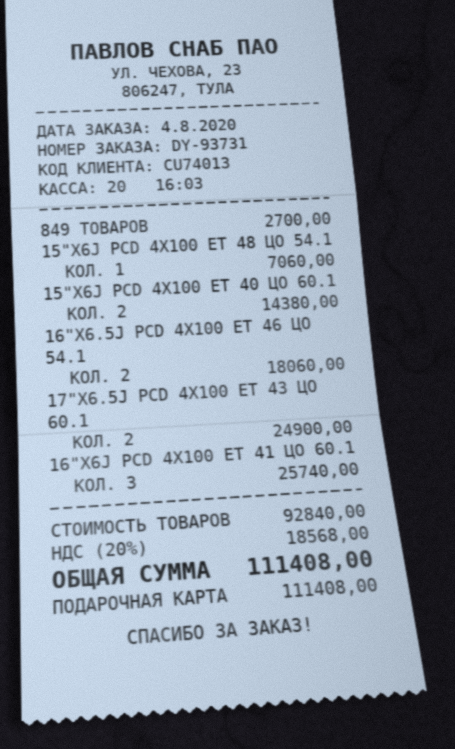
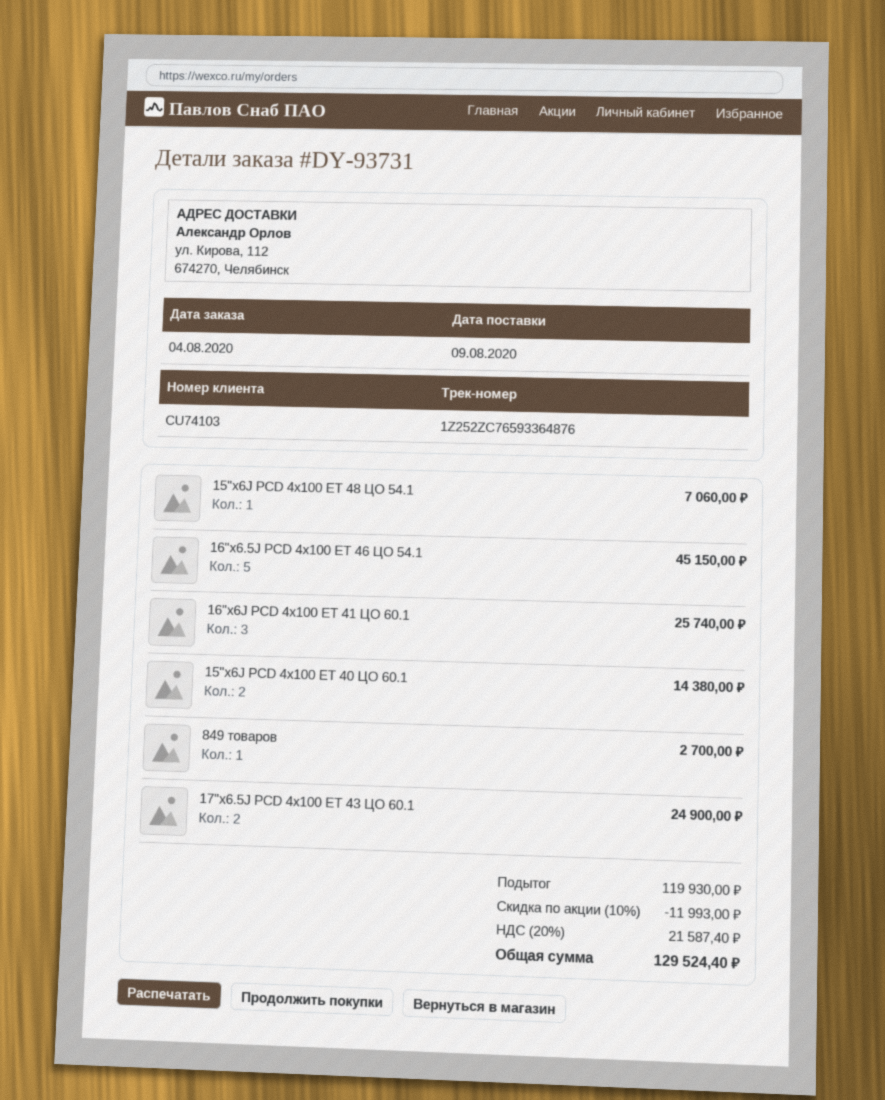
customer number: CU74013 -> CU74103
16"X6.5J PCD 4X100 ЕТ 46 ЦО 54.1: 2 for 18060.00 -> 5 for 45150.00
subtotal: 92840.00 -> 119930.00
discount: none -> 10% = 11993.00
tax: 20% = 18568.00 -> 20% = 21587.40
total: 111408.00 -> 129524.40

